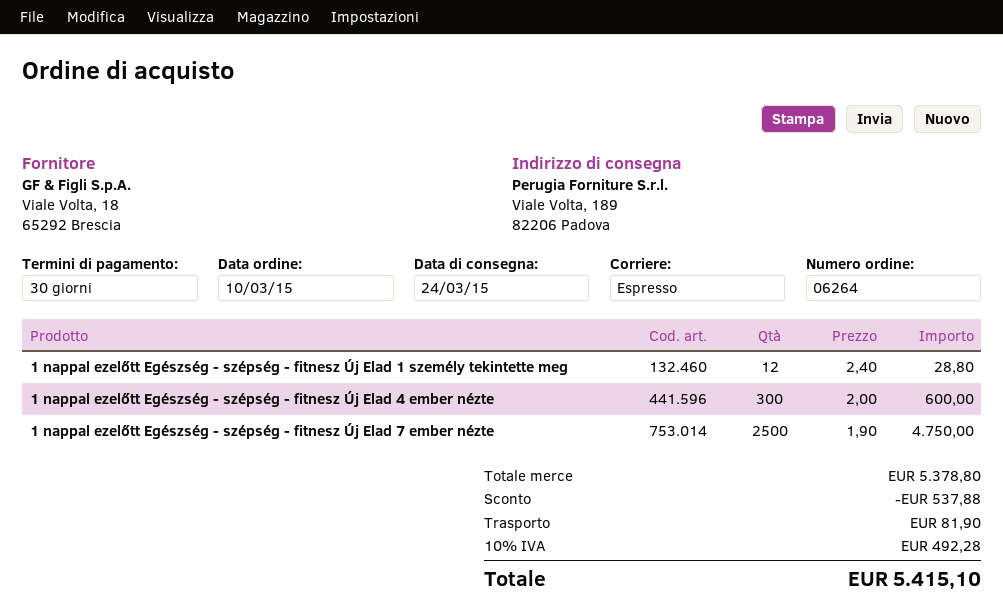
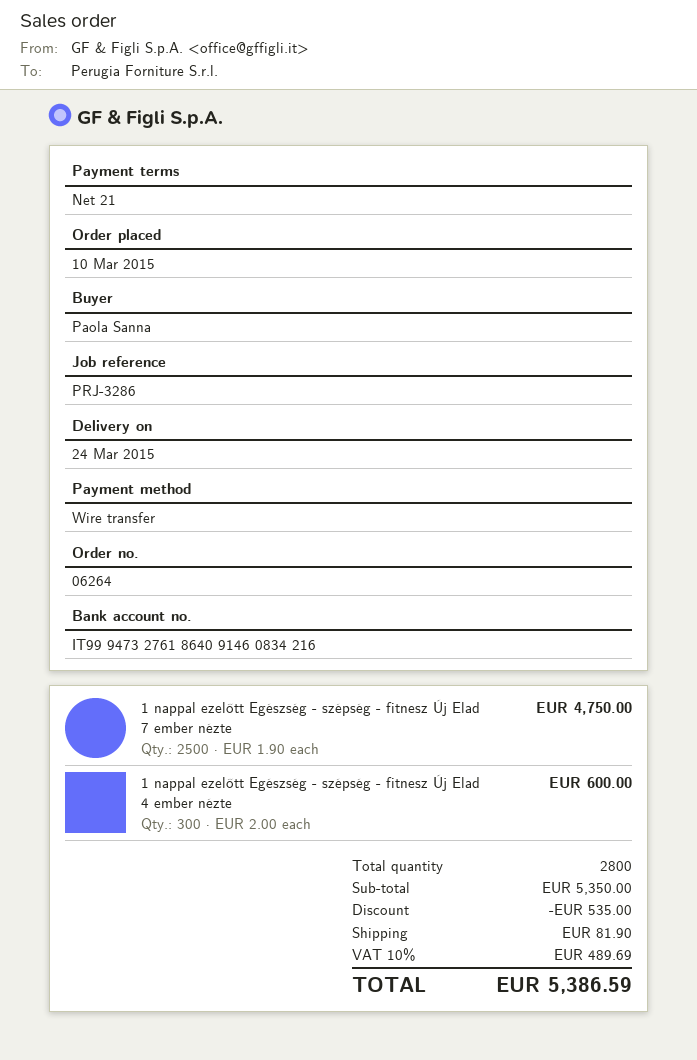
payment terms: 30 days -> 21 days
1 nappal ezelőtt Egészség - szépség - fitnesz Új Elad 1 személy tekintette meg: 12 x 2.40 = 28.80 -> none
subtotal: 5378.80 -> 5350.00
discount: 537.88 -> 535.00
tax: 10% = 492.28 -> 10% = 489.69
total: 5415.10 -> 5386.59

